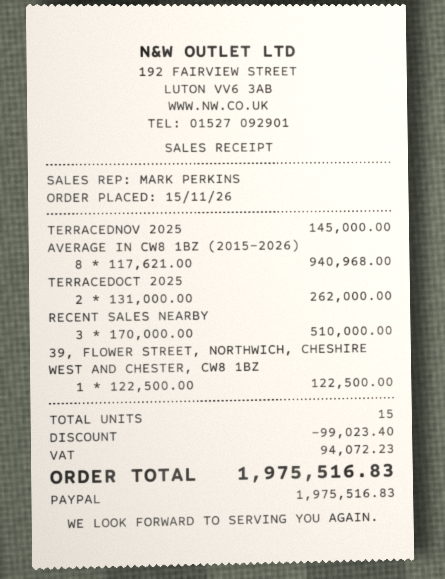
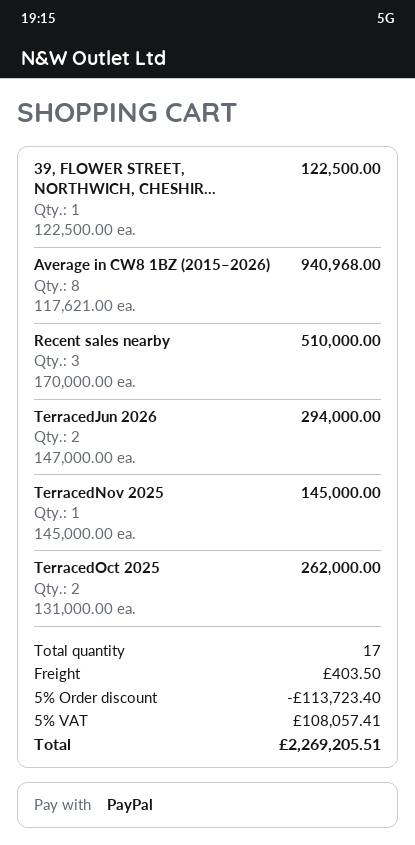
TerracedJun 2026: none -> 2 x 147000.00 = 294000.00
total quantity: 15 -> 17
discount: 99023.40 -> 113723.40
shipping: none -> 403.50
tax: 94072.23 -> 108057.41
total: 1975516.83 -> 2269205.51

